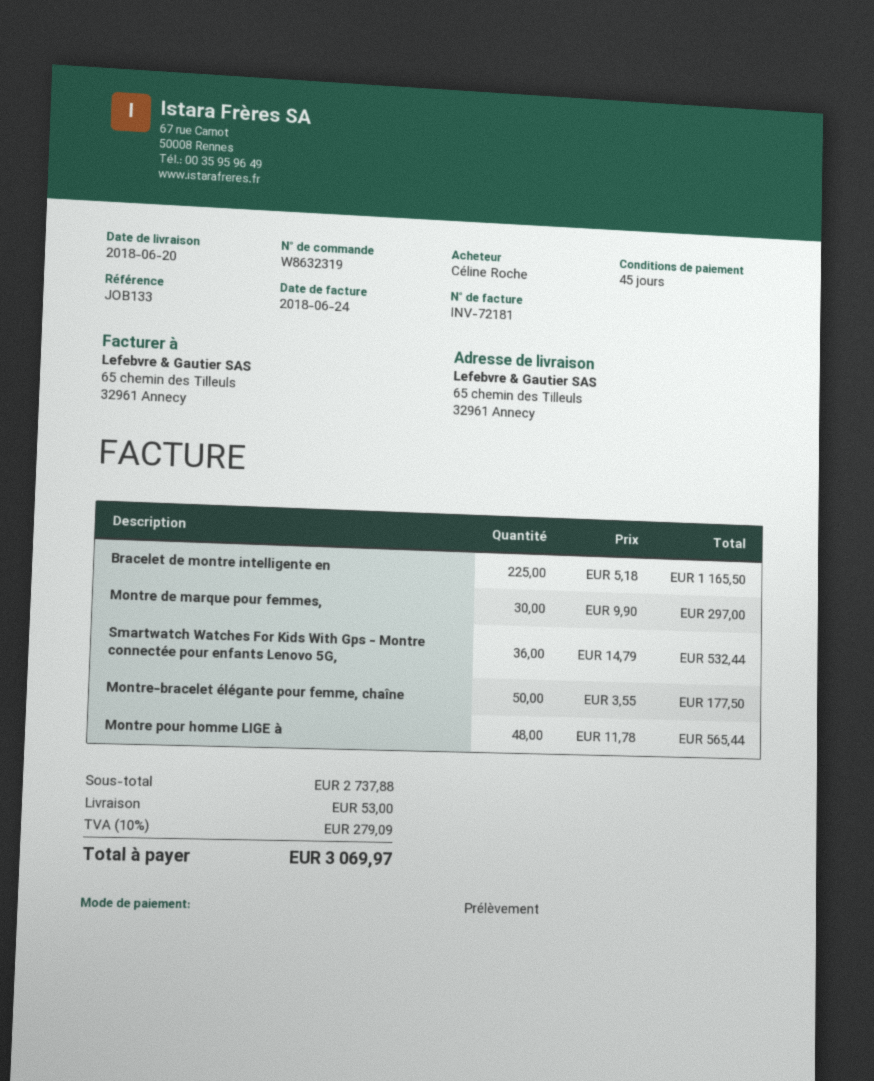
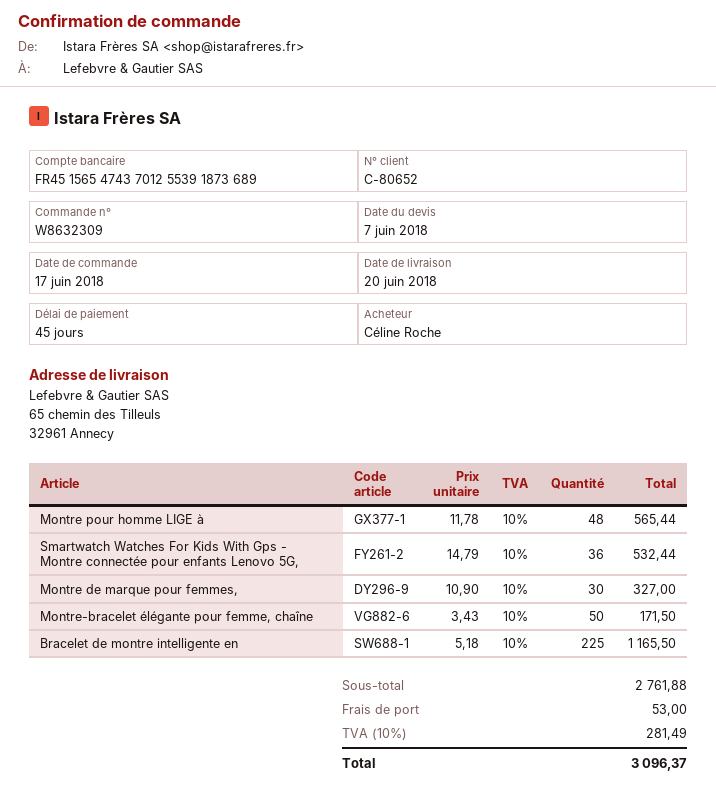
order number: W8632319 -> W8632309
Montre de marque pour femmes,: 30 x 9.90 = 297.00 -> 30 x 10.90 = 327.00
Montre-bracelet élégante pour femme, chaîne: 50 x 3.55 = 177.50 -> 50 x 3.43 = 171.50
subtotal: 2737.88 -> 2761.88
tax: 10% = 279.09 -> 10% = 281.49
total: 3069.97 -> 3096.37

